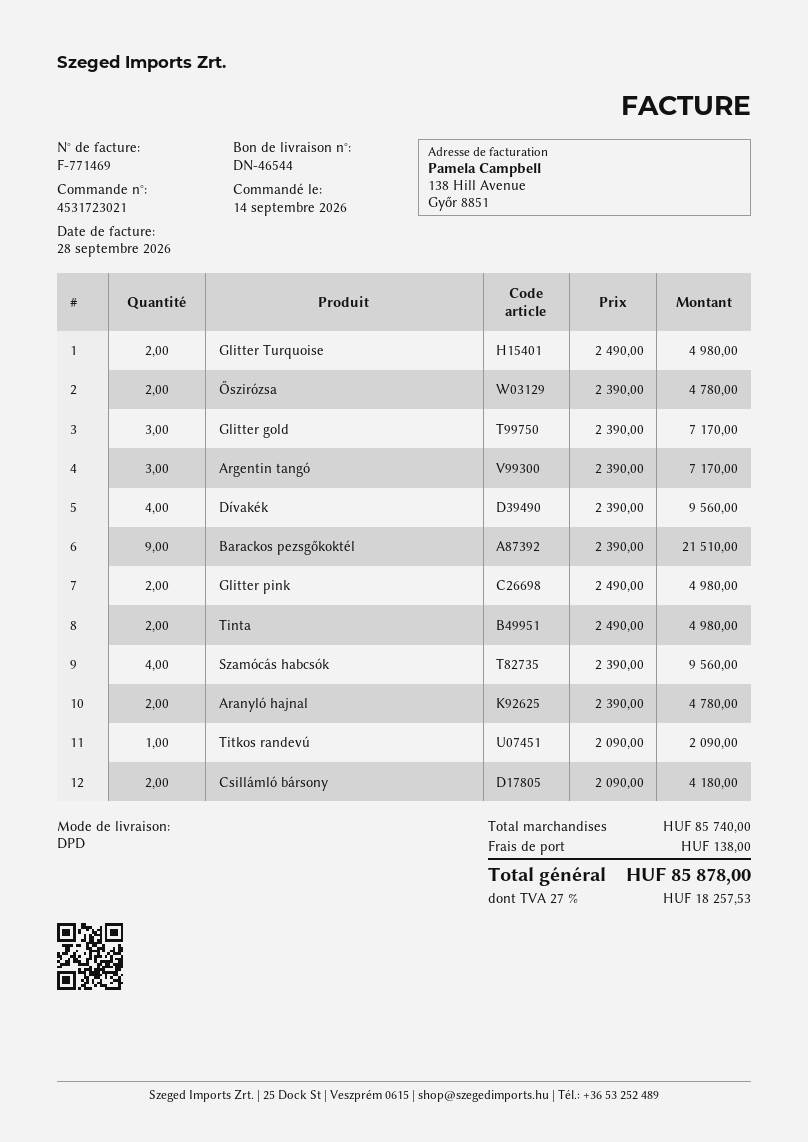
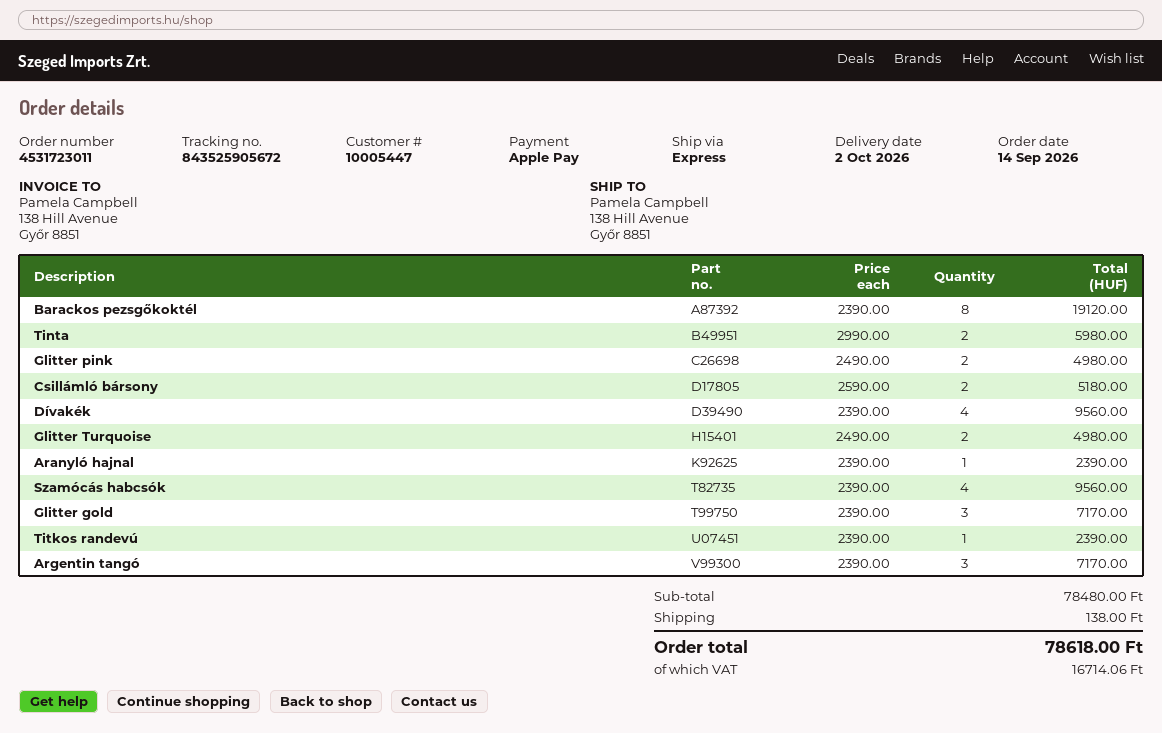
order number: 4531723021 -> 4531723011
shipping method: DPD -> express
Őszirózsa: 2 x 2390.00 = 4780.00 -> none
Barackos pezsgőkoktél: 9 x 2390.00 = 21510.00 -> 8 x 2390.00 = 19120.00
Tinta: 2 x 2490.00 = 4980.00 -> 2 x 2990.00 = 5980.00
Aranyló hajnal: 2 x 2390.00 = 4780.00 -> 1 x 2390.00 = 2390.00
Titkos randevú: 1 x 2090.00 = 2090.00 -> 1 x 2390.00 = 2390.00
Csillámló bársony: 2 x 2090.00 = 4180.00 -> 2 x 2590.00 = 5180.00
subtotal: 85740.00 -> 78480.00
tax: 18257.53 -> 16714.06
total: 85878.00 -> 78618.00

